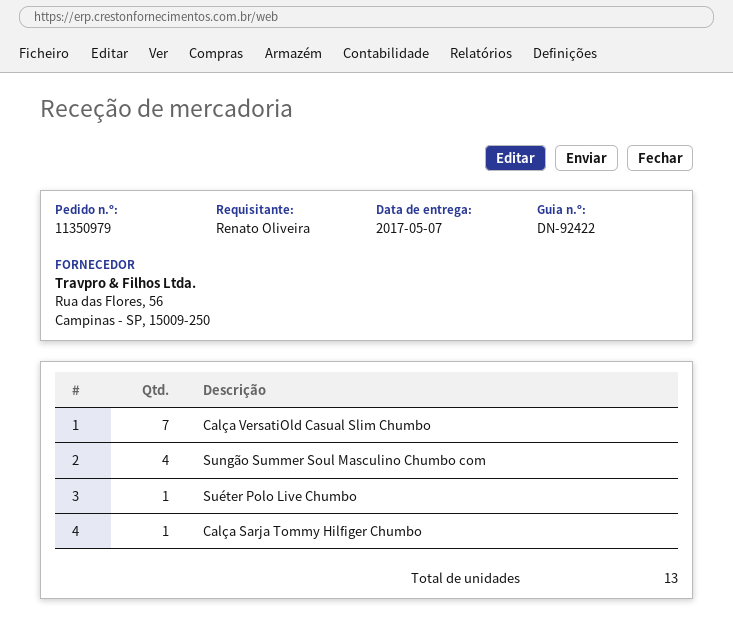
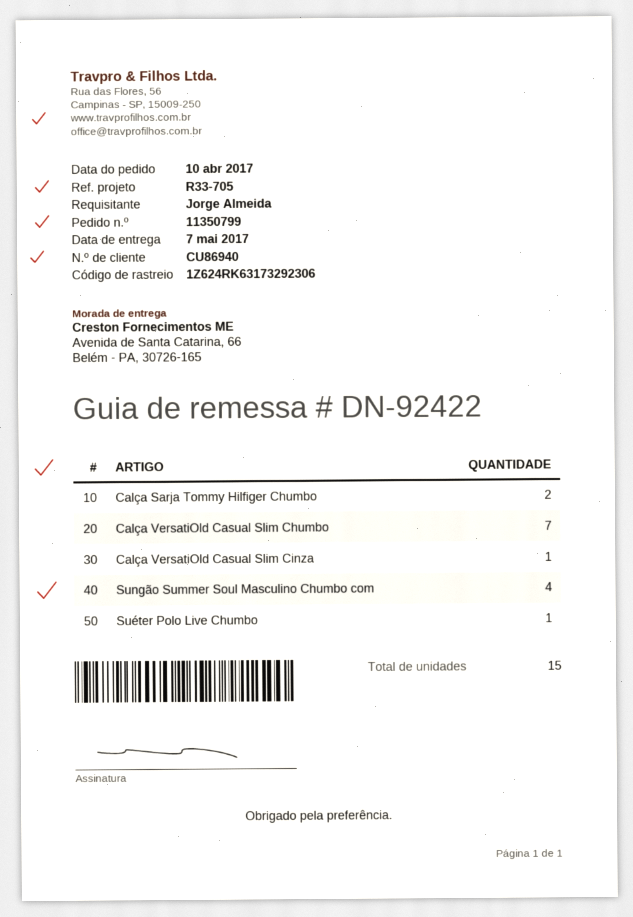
order number: 11350979 -> 11350799
ordered by: Renato Oliveira -> Jorge Almeida
Calça Sarja Tommy Hilfiger Chumbo: 1 -> 2
Calça VersatiOld Casual Slim Cinza: none -> 1
total quantity: 13 -> 15

